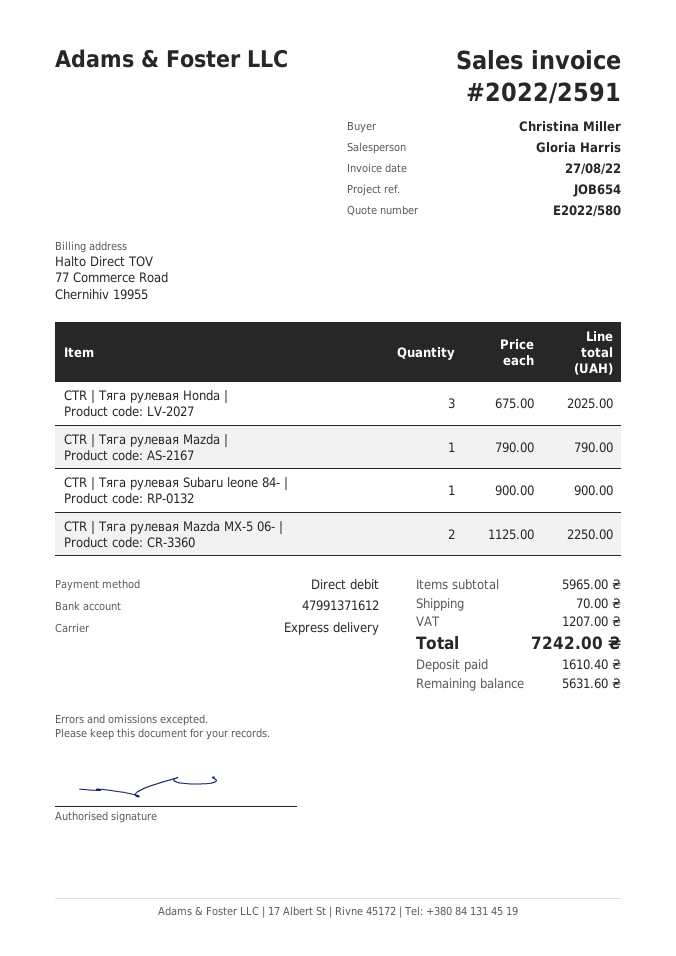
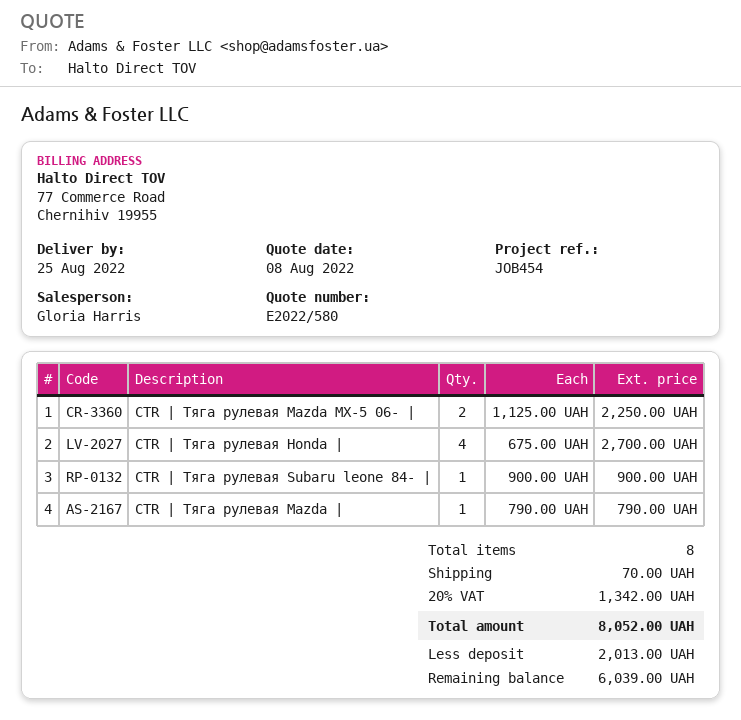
reference: JOB654 -> JOB454
CTR | Тяга рулевая Honda |: 3 x 675.00 = 2025.00 -> 4 x 675.00 = 2700.00
tax: 1207.00 -> 1342.00
total: 7242.00 -> 8052.00
deposit: 1610.40 -> 2013.00
balance: 5631.60 -> 6039.00

